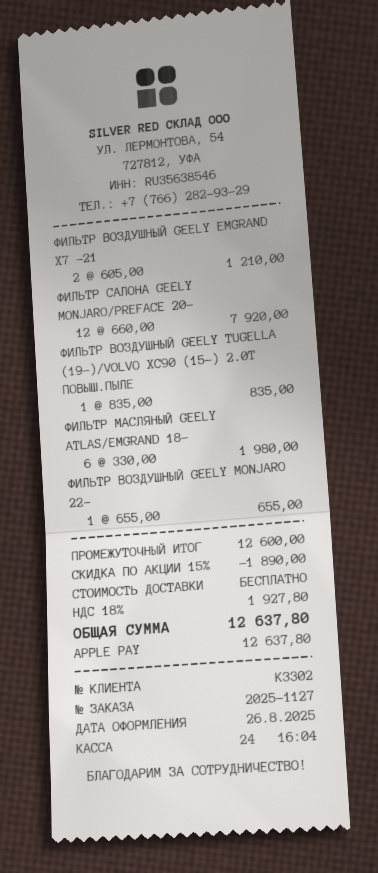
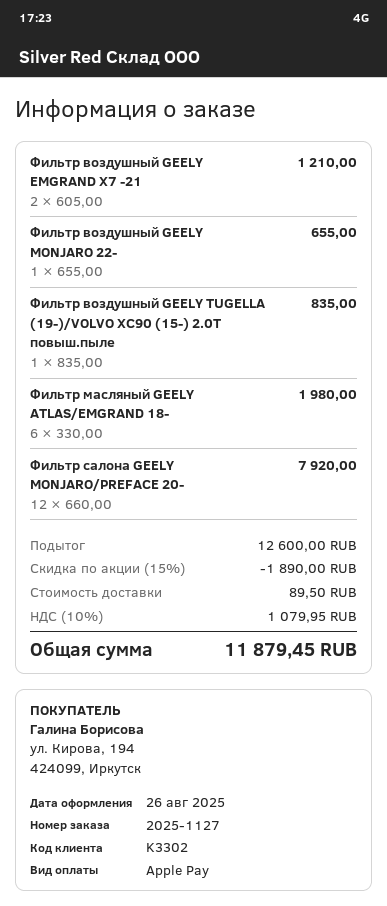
shipping: 0.00 -> 89.50
tax: 18% = 1927.80 -> 10% = 1079.95
total: 12637.80 -> 11879.45

